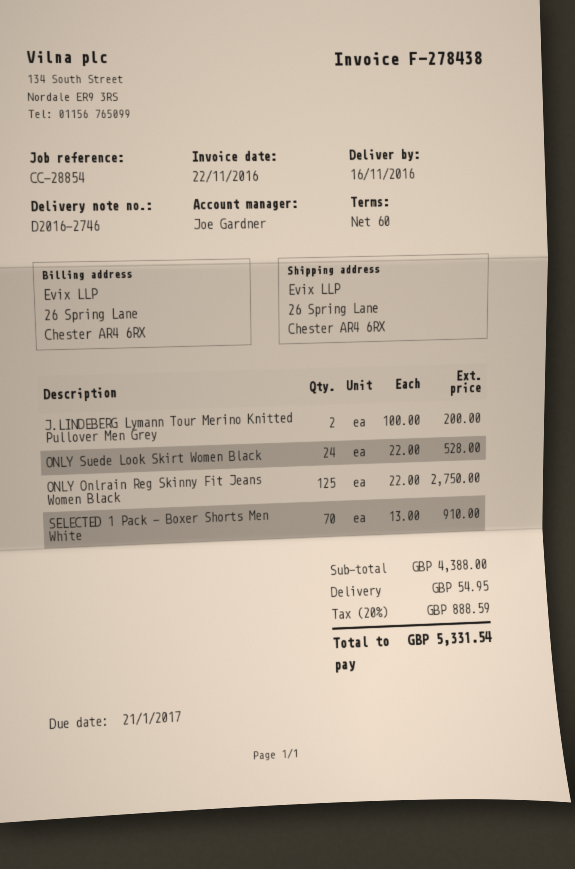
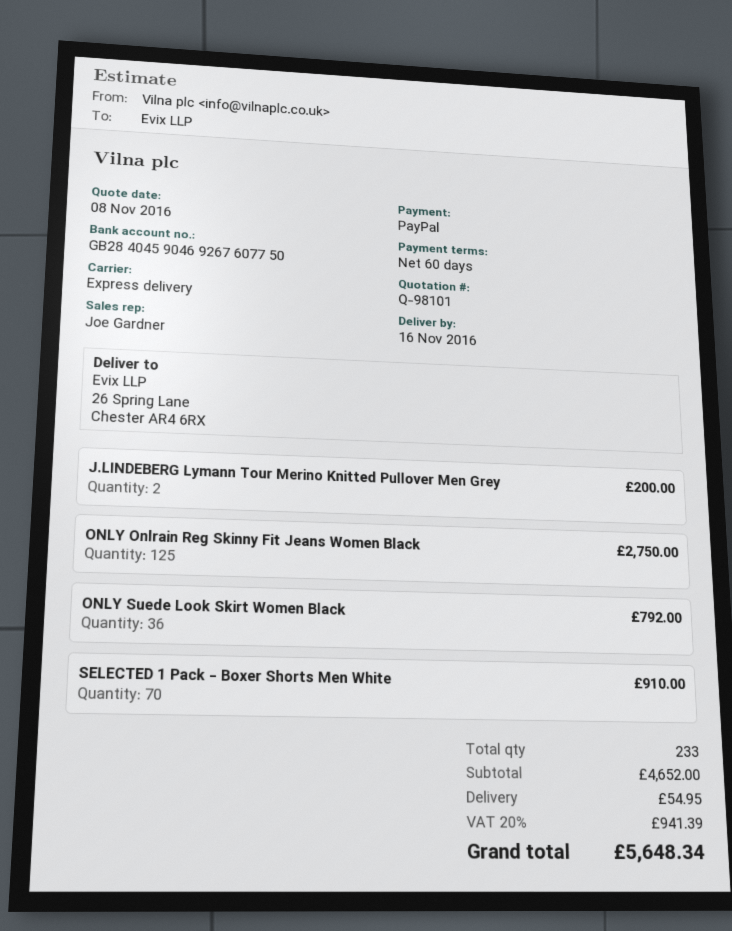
ONLY Suede Look Skirt Women Black: 24 for 528.00 -> 36 for 792.00
subtotal: 4388.00 -> 4652.00
tax: 20% = 888.59 -> 20% = 941.39
total: 5331.54 -> 5648.34

